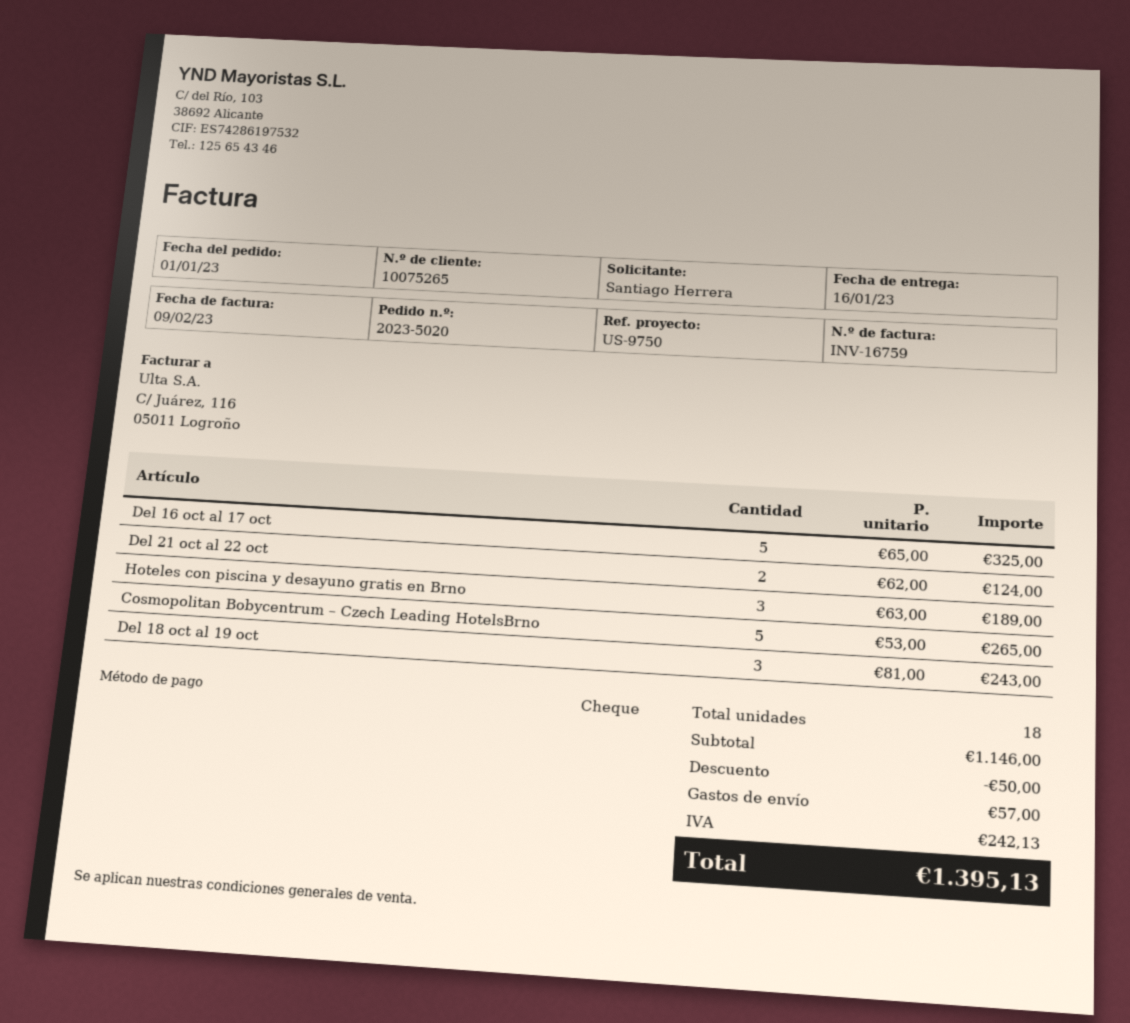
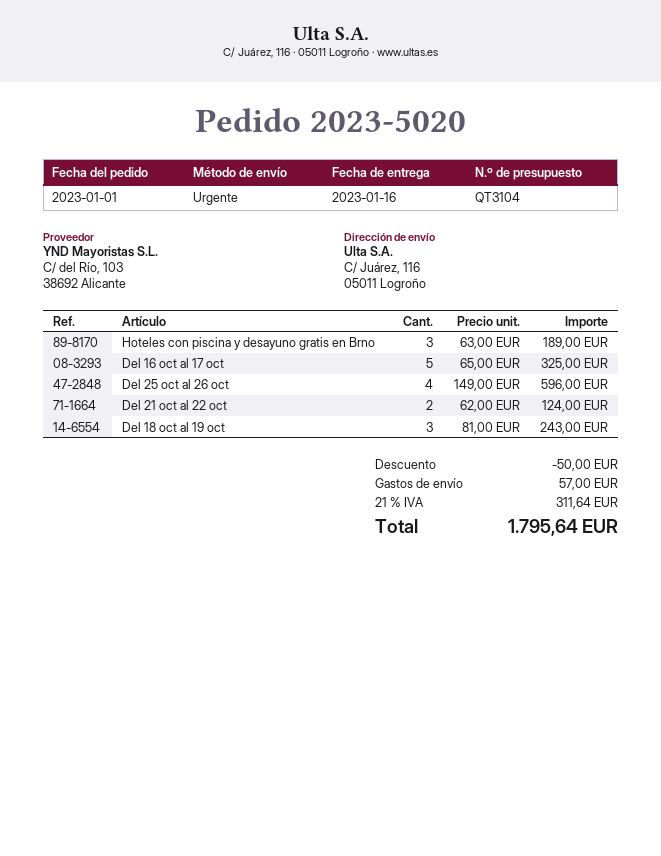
Cosmopolitan Bobycentrum – Czech Leading HotelsBrno: 5 x 53.00 = 265.00 -> none
Del 25 oct al 26 oct: none -> 4 x 149.00 = 596.00
tax: 242.13 -> 311.64
total: 1395.13 -> 1795.64

